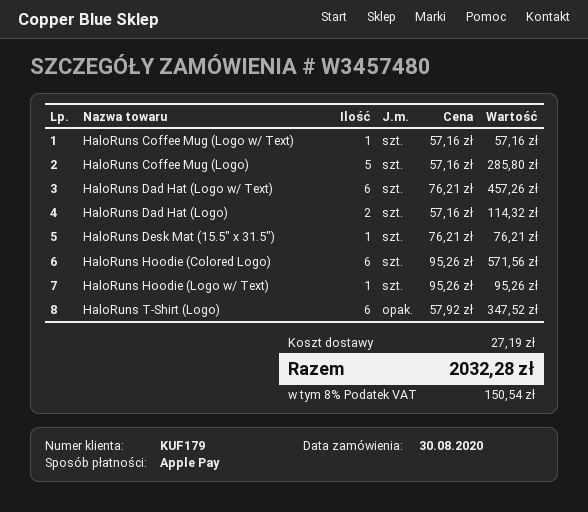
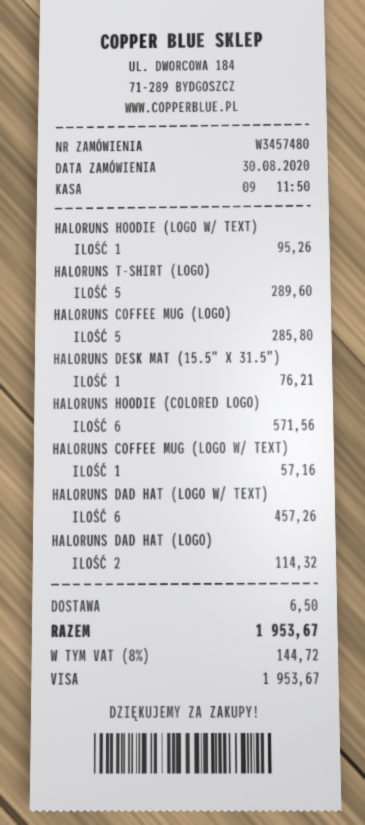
payment method: Apple Pay -> Visa
HaloRuns T-Shirt (Logo): 6 for 347.52 -> 5 for 289.60
shipping: 27.19 -> 6.50
tax: 8% = 150.54 -> 8% = 144.72
total: 2032.28 -> 1953.67

